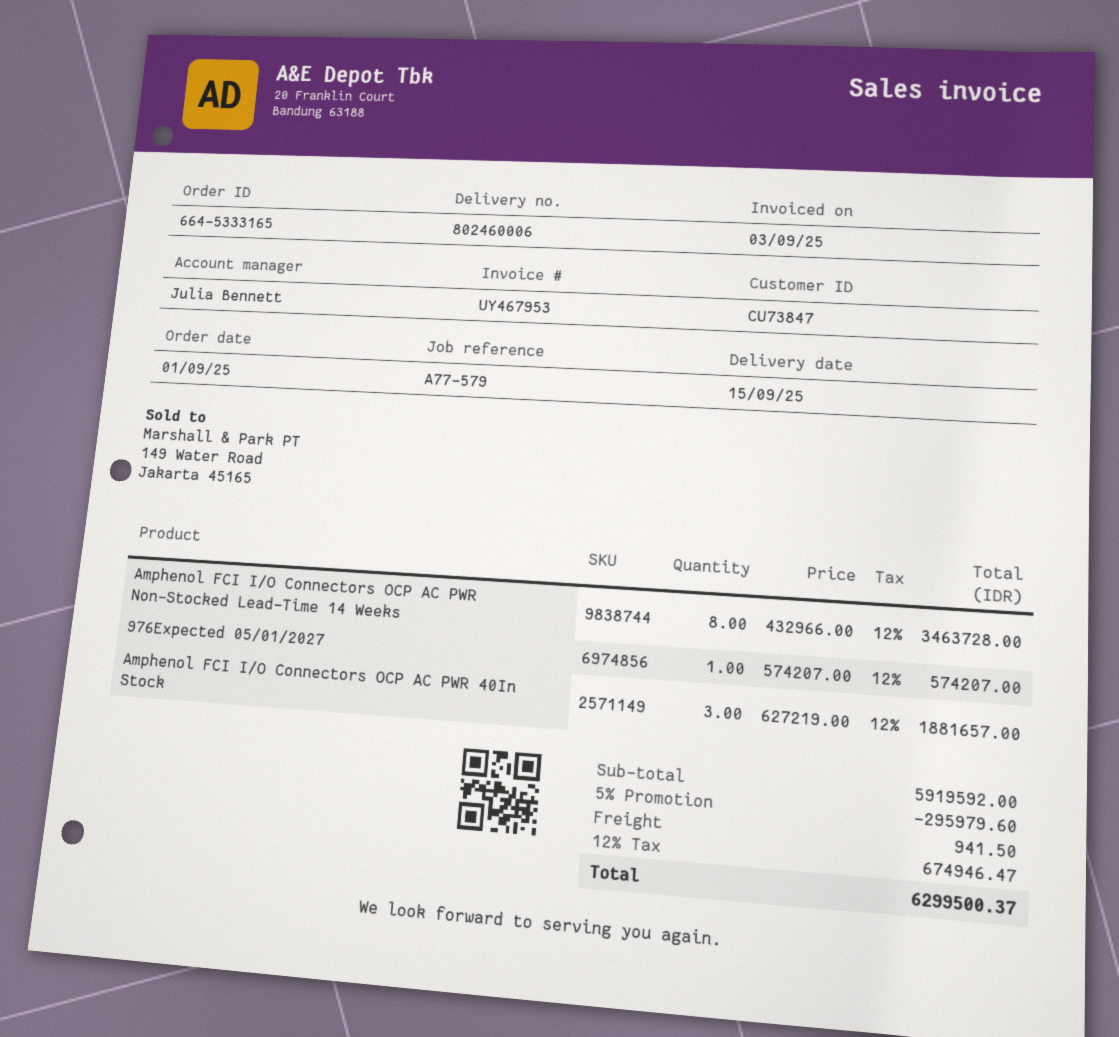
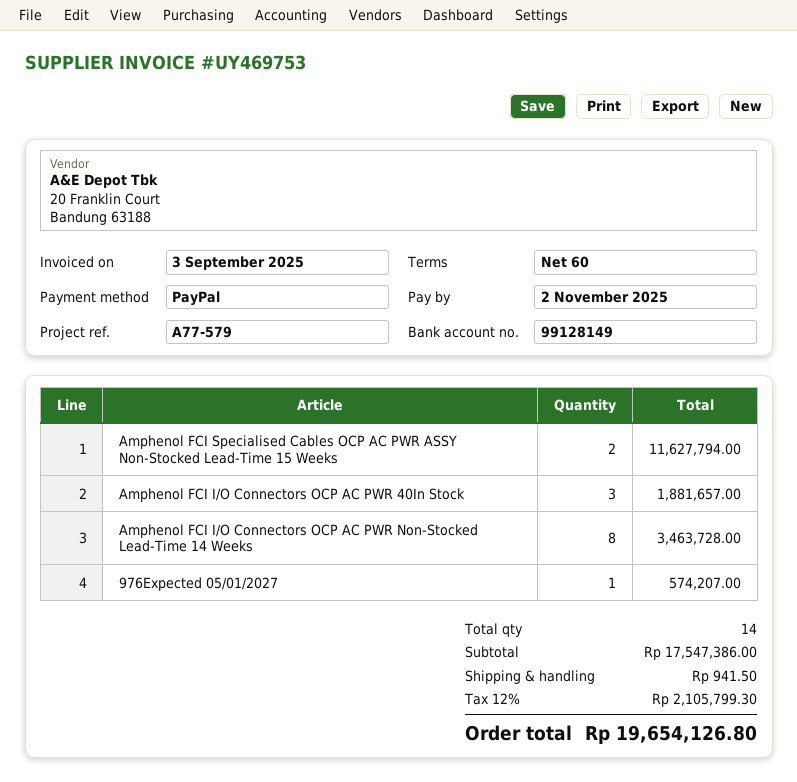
invoice number: UY467953 -> UY469753
Amphenol FCI Specialised Cables OCP AC PWR ASSY Non-Stocked Lead-Time 15 Weeks: none -> 2 for 11627794.00
subtotal: 5919592.00 -> 17547386.00
discount: 5% = 295979.60 -> none
tax: 12% = 674946.47 -> 12% = 2105799.30
total: 6299500.37 -> 19654126.80

